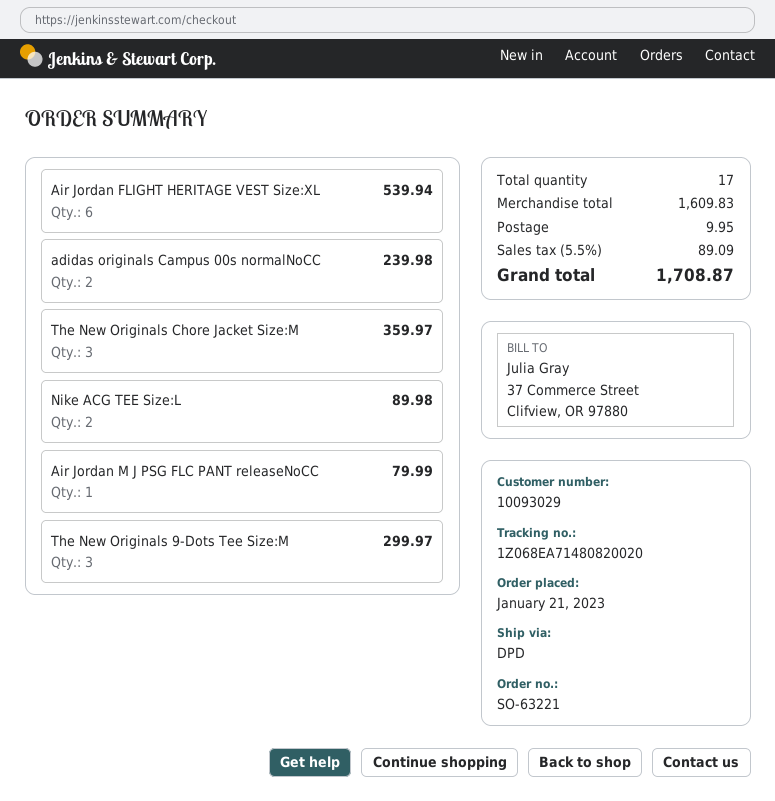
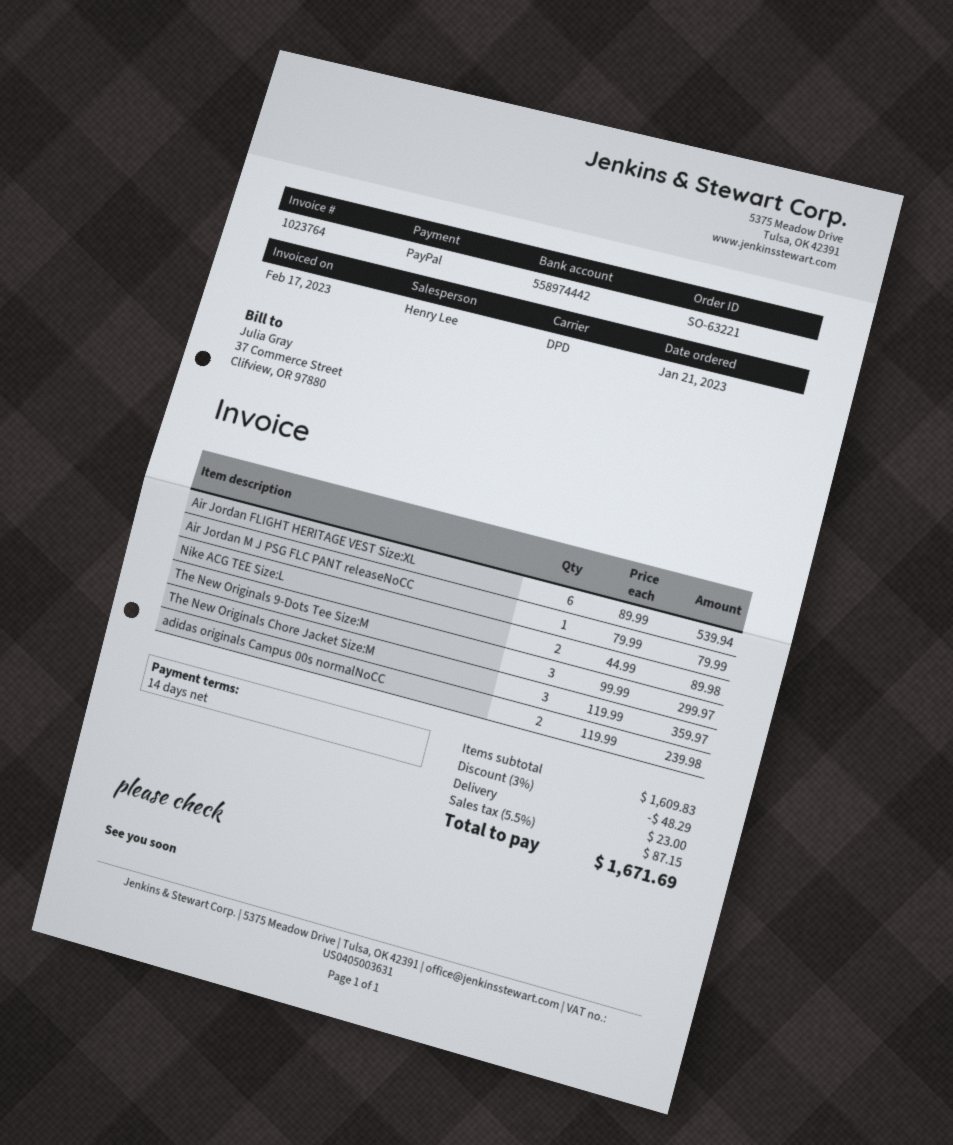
discount: none -> 3% = 48.29
shipping: 9.95 -> 23.00
tax: 5.5% = 89.09 -> 5.5% = 87.15
total: 1708.87 -> 1671.69

